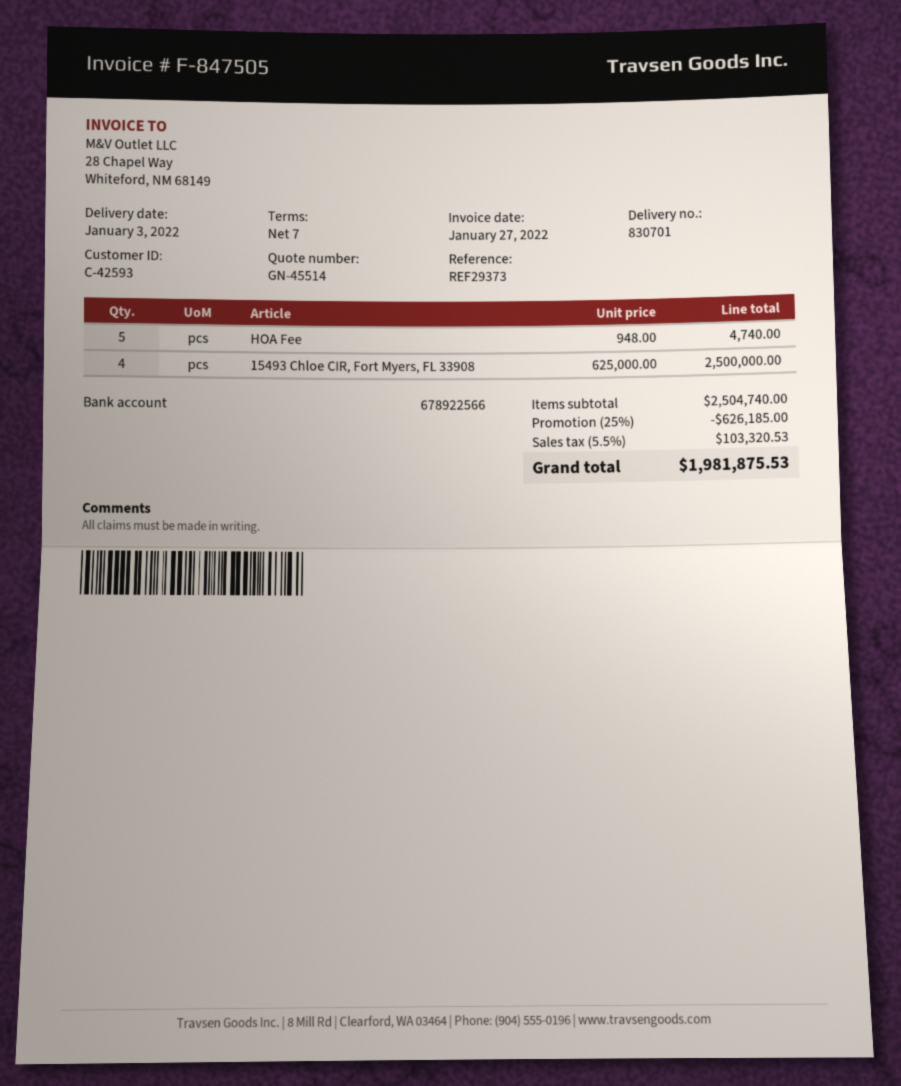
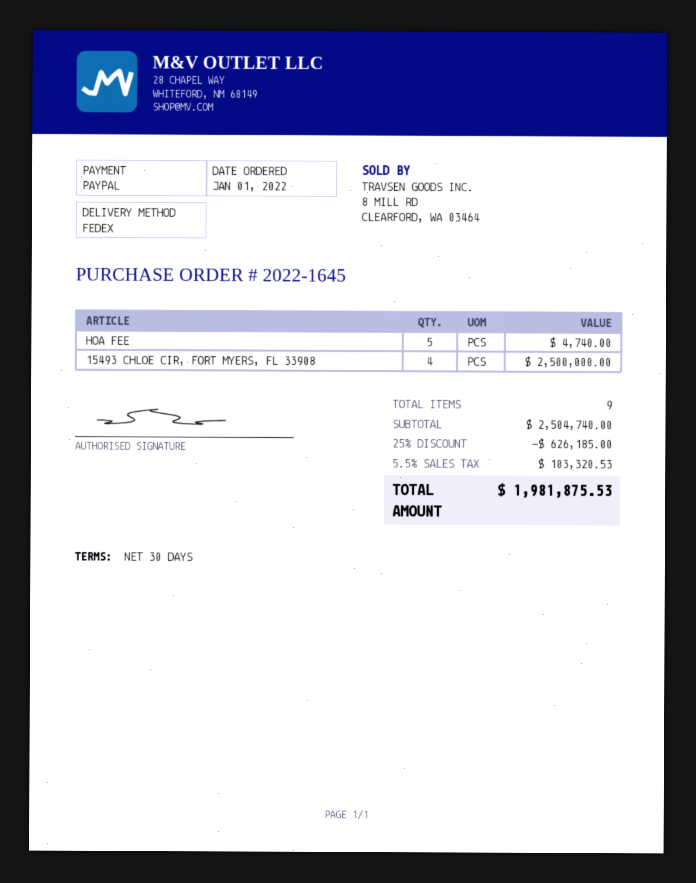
payment terms: 7 days -> 30 days

